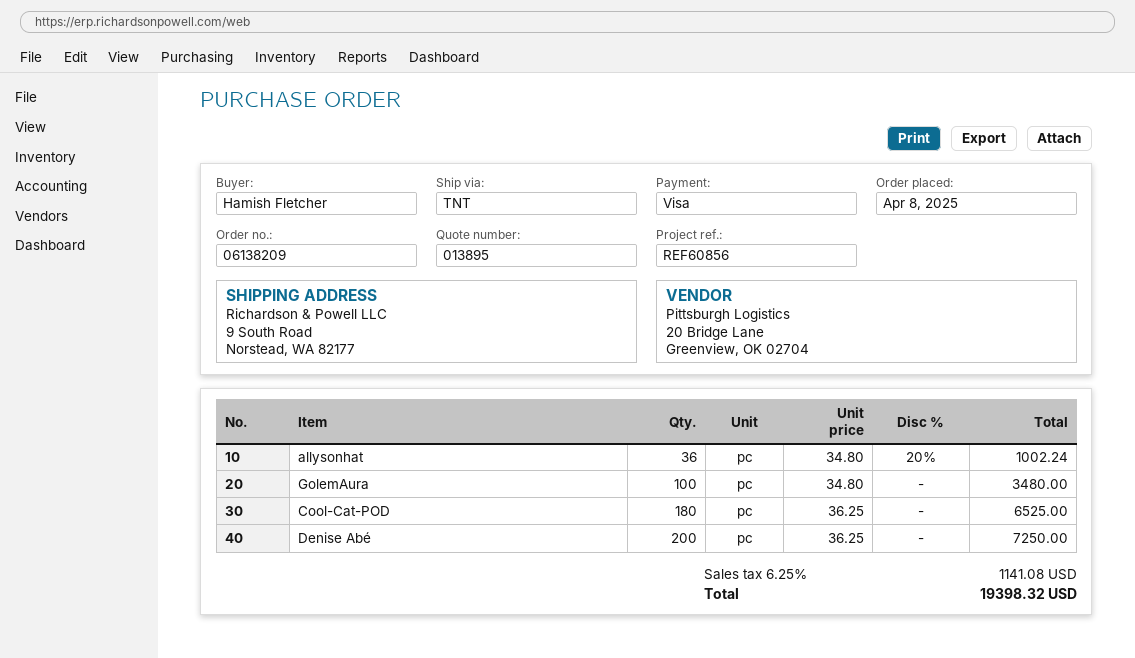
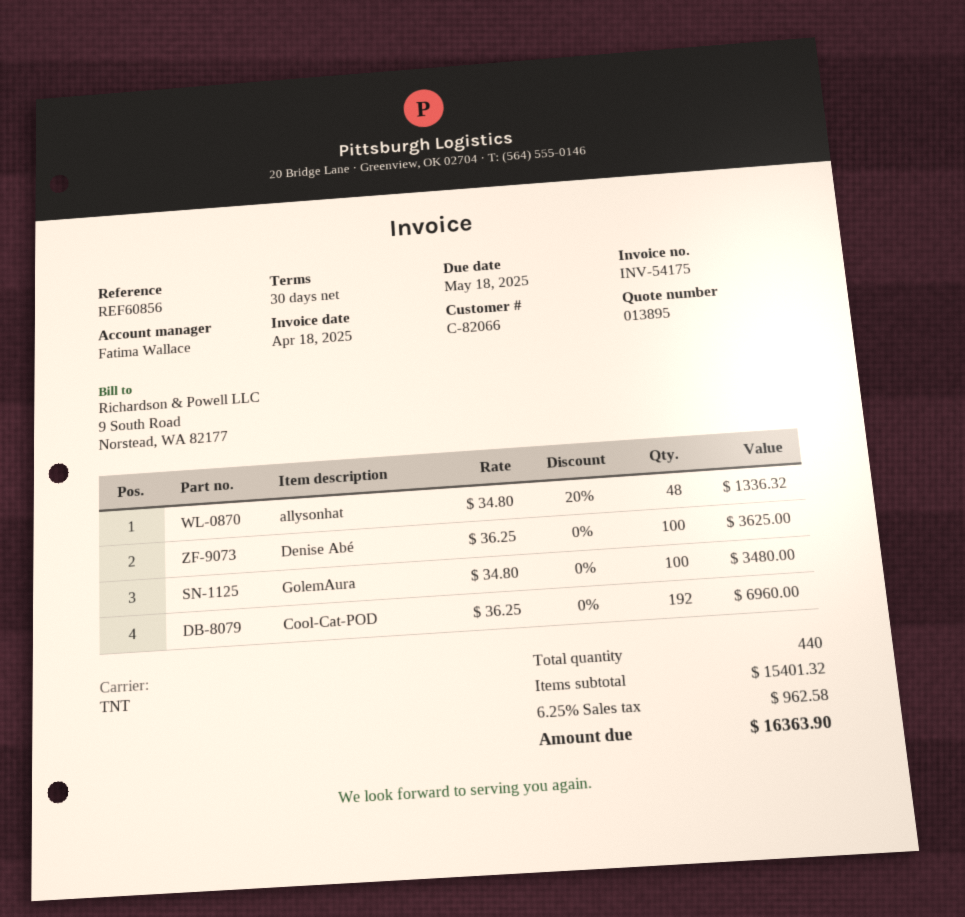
allysonhat: 36 x 34.80 - 20% = 1002.24 -> 48 x 34.80 - 20% = 1336.32
Cool-Cat-POD: 180 x 36.25 = 6525.00 -> 192 x 36.25 = 6960.00
Denise Abé: 200 x 36.25 = 7250.00 -> 100 x 36.25 = 3625.00
tax: 6.25% = 1141.08 -> 6.25% = 962.58
total: 19398.32 -> 16363.90

